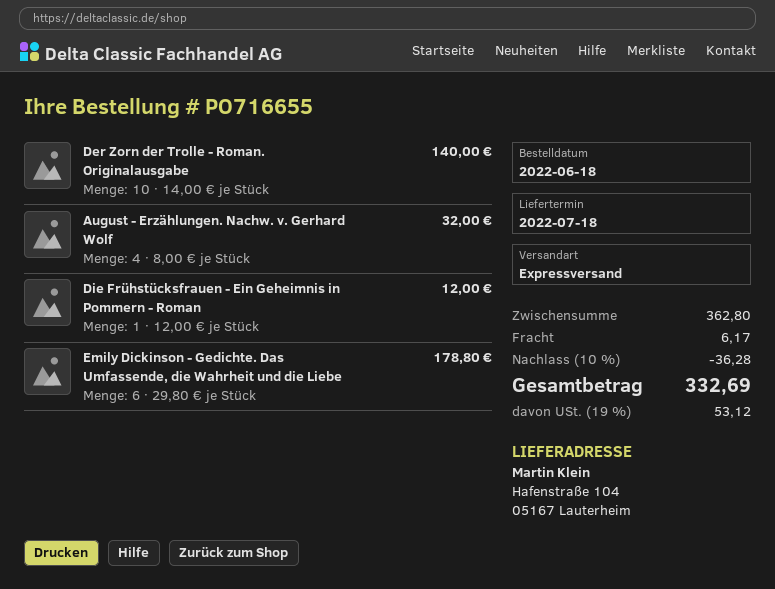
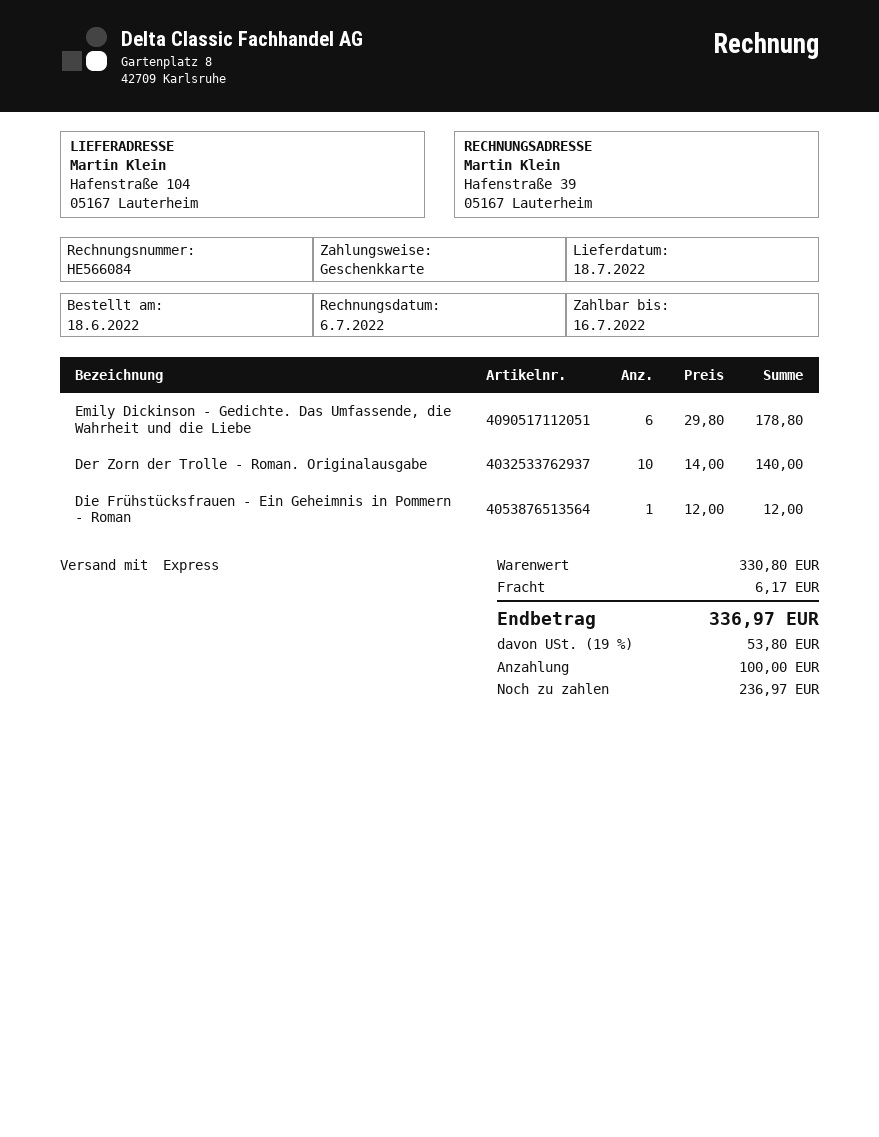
August - Erzählungen. Nachw. v. Gerhard Wolf: 4 x 8.00 = 32.00 -> none
subtotal: 362.80 -> 330.80
discount: 10% = 36.28 -> none
tax: 19% = 53.12 -> 19% = 53.80
total: 332.69 -> 336.97

